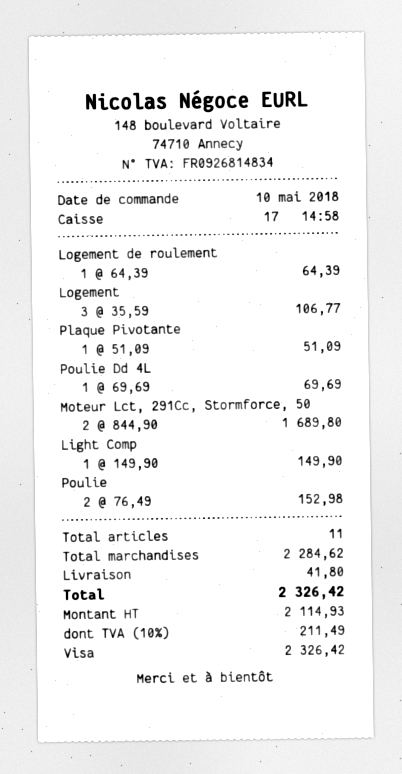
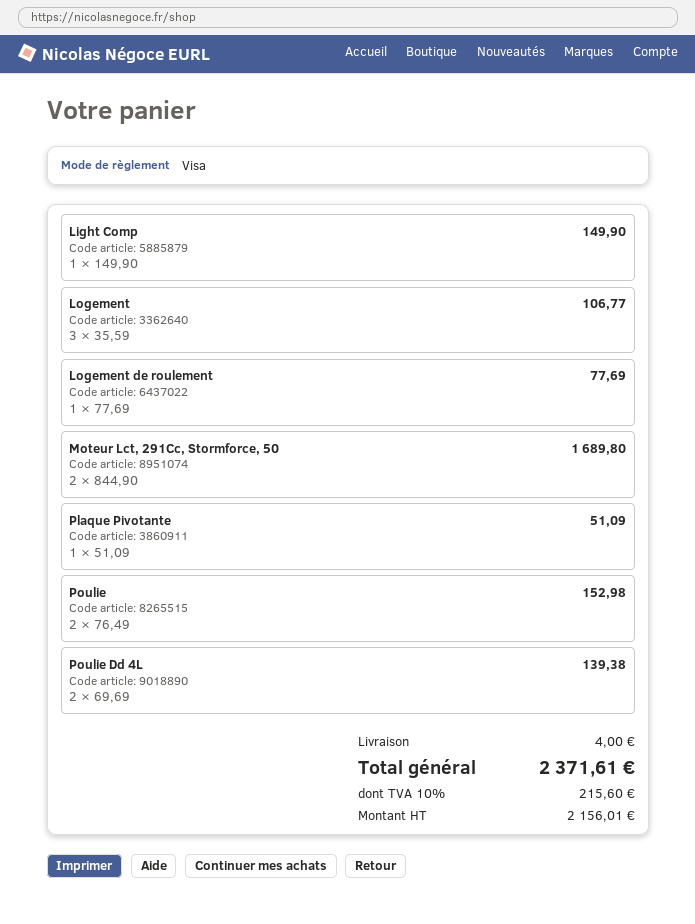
Logement de roulement: 1 x 64.39 = 64.39 -> 1 x 77.69 = 77.69
Poulie Dd 4L: 1 x 69.69 = 69.69 -> 2 x 69.69 = 139.38
shipping: 41.80 -> 4.00
net: 2114.93 -> 2156.01
tax: 10% = 211.49 -> 10% = 215.60
total: 2326.42 -> 2371.61

